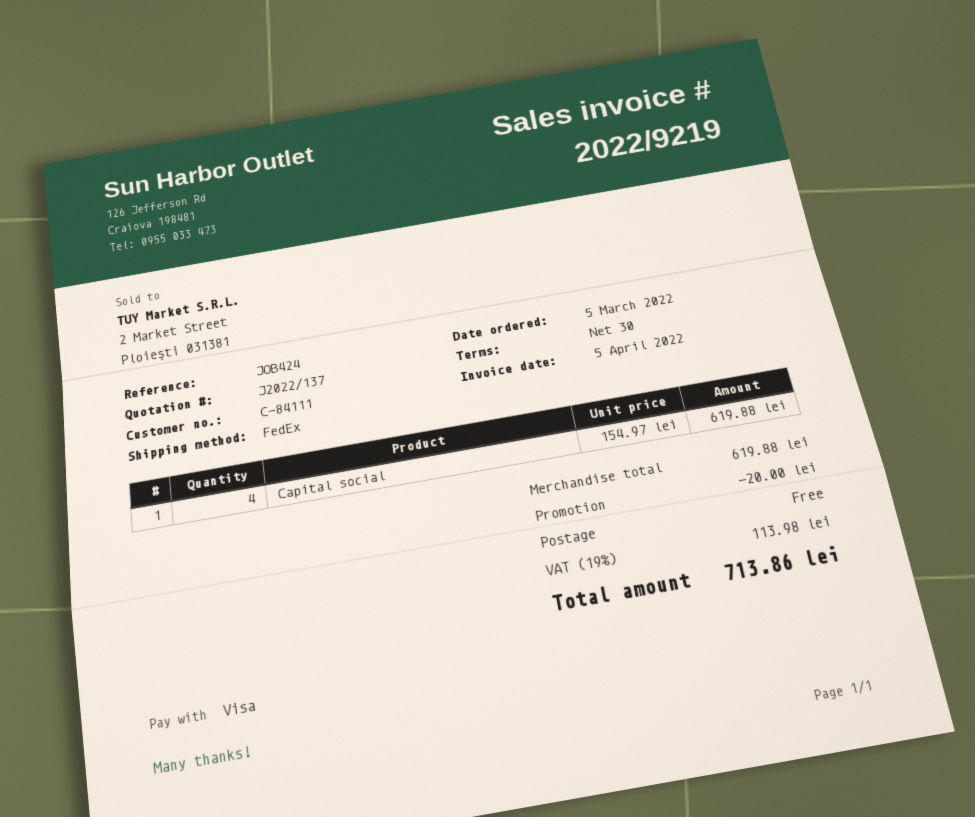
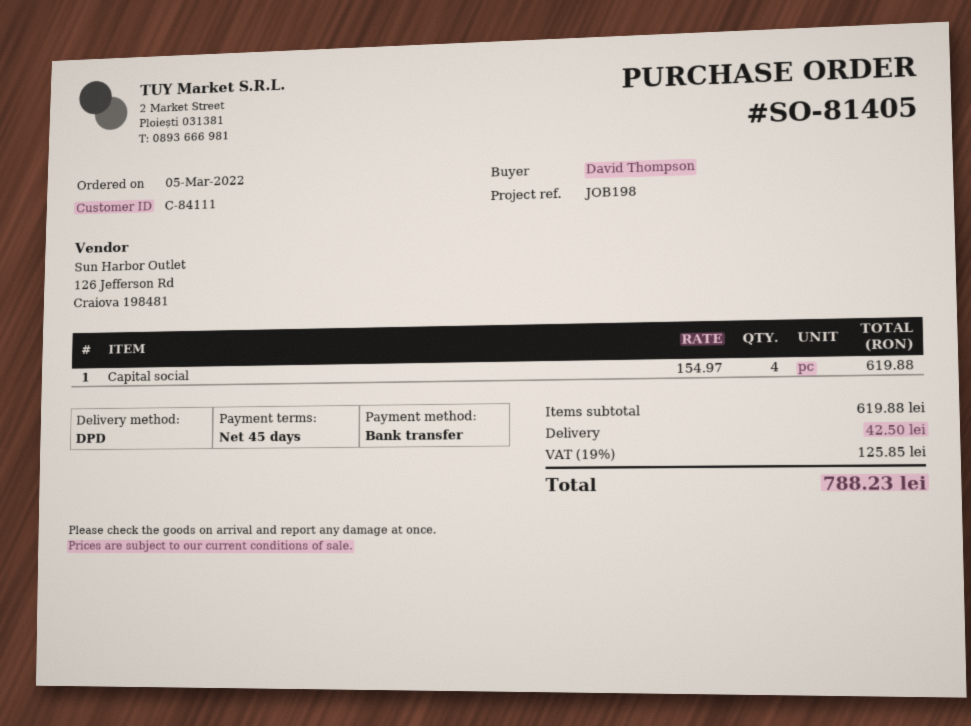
payment terms: 30 days -> 45 days
reference: JOB424 -> JOB198
payment method: Visa -> bank transfer
shipping method: FedEx -> DPD
discount: 20.00 -> none
shipping: 0.00 -> 42.50
tax: 19% = 113.98 -> 19% = 125.85
total: 713.86 -> 788.23

